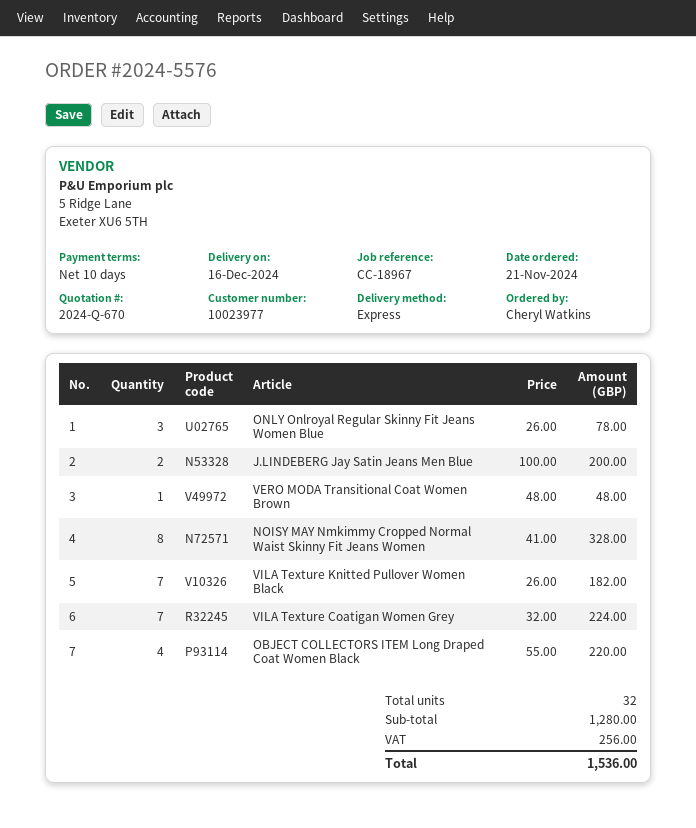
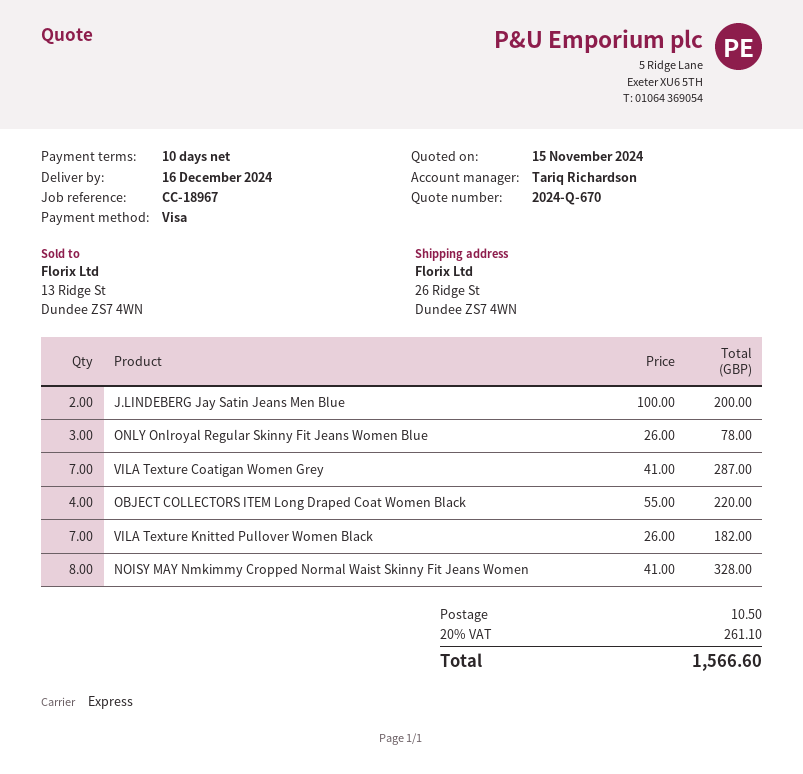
VERO MODA Transitional Coat Women Brown: 1 x 48.00 = 48.00 -> none
VILA Texture Coatigan Women Grey: 7 x 32.00 = 224.00 -> 7 x 41.00 = 287.00
shipping: none -> 10.50
tax: 256.00 -> 261.10
total: 1536.00 -> 1566.60

